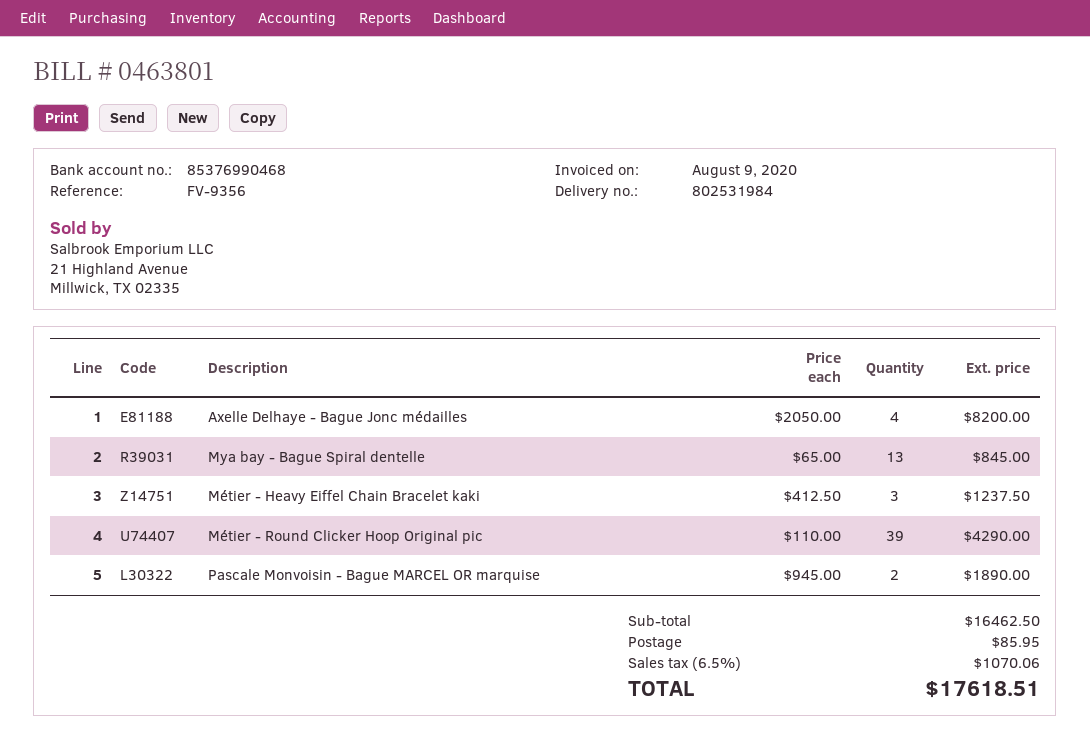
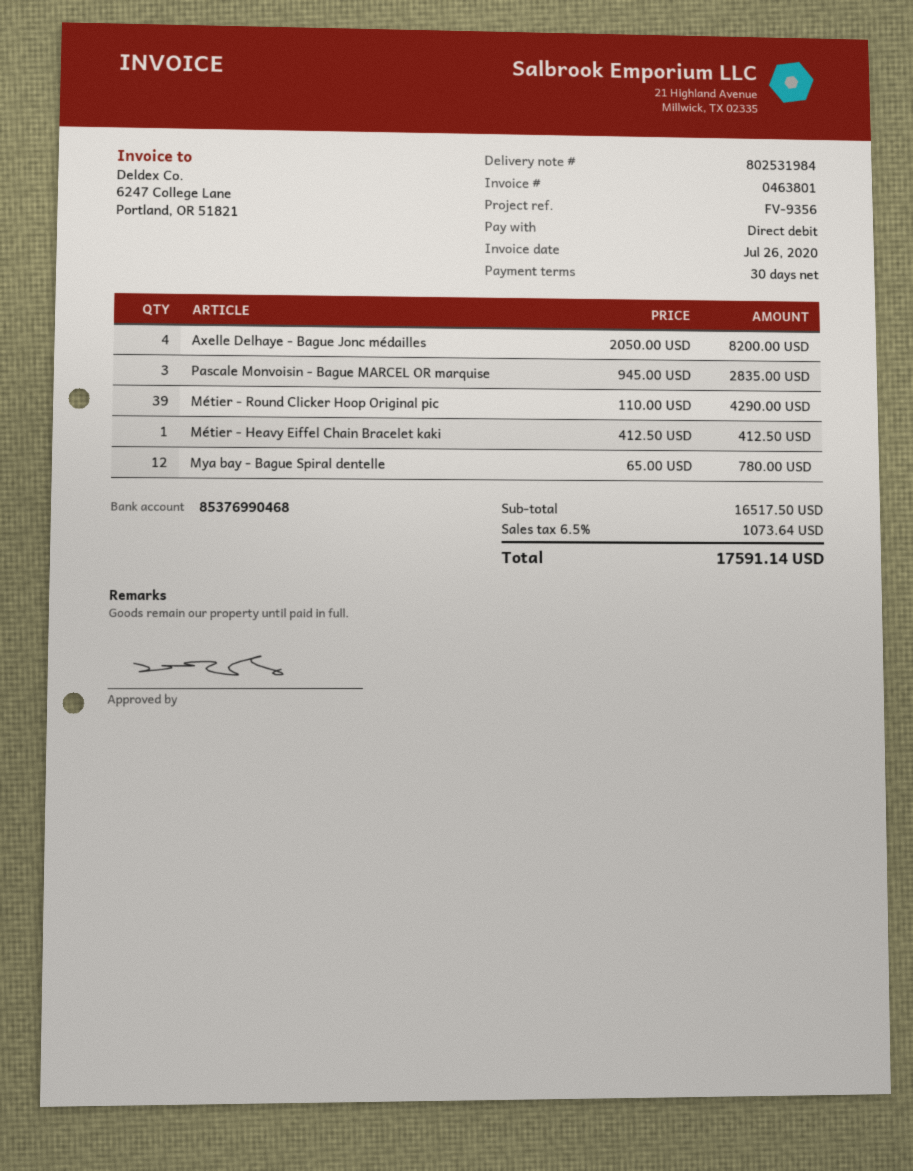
invoice date: 2020-08-09 -> 2020-07-26
Mya bay - Bague Spiral dentelle: 13 x 65.00 = 845.00 -> 12 x 65.00 = 780.00
Métier - Heavy Eiffel Chain Bracelet kaki: 3 x 412.50 = 1237.50 -> 1 x 412.50 = 412.50
Pascale Monvoisin - Bague MARCEL OR marquise: 2 x 945.00 = 1890.00 -> 3 x 945.00 = 2835.00
subtotal: 16462.50 -> 16517.50
shipping: 85.95 -> none
tax: 6.5% = 1070.06 -> 6.5% = 1073.64
total: 17618.51 -> 17591.14

